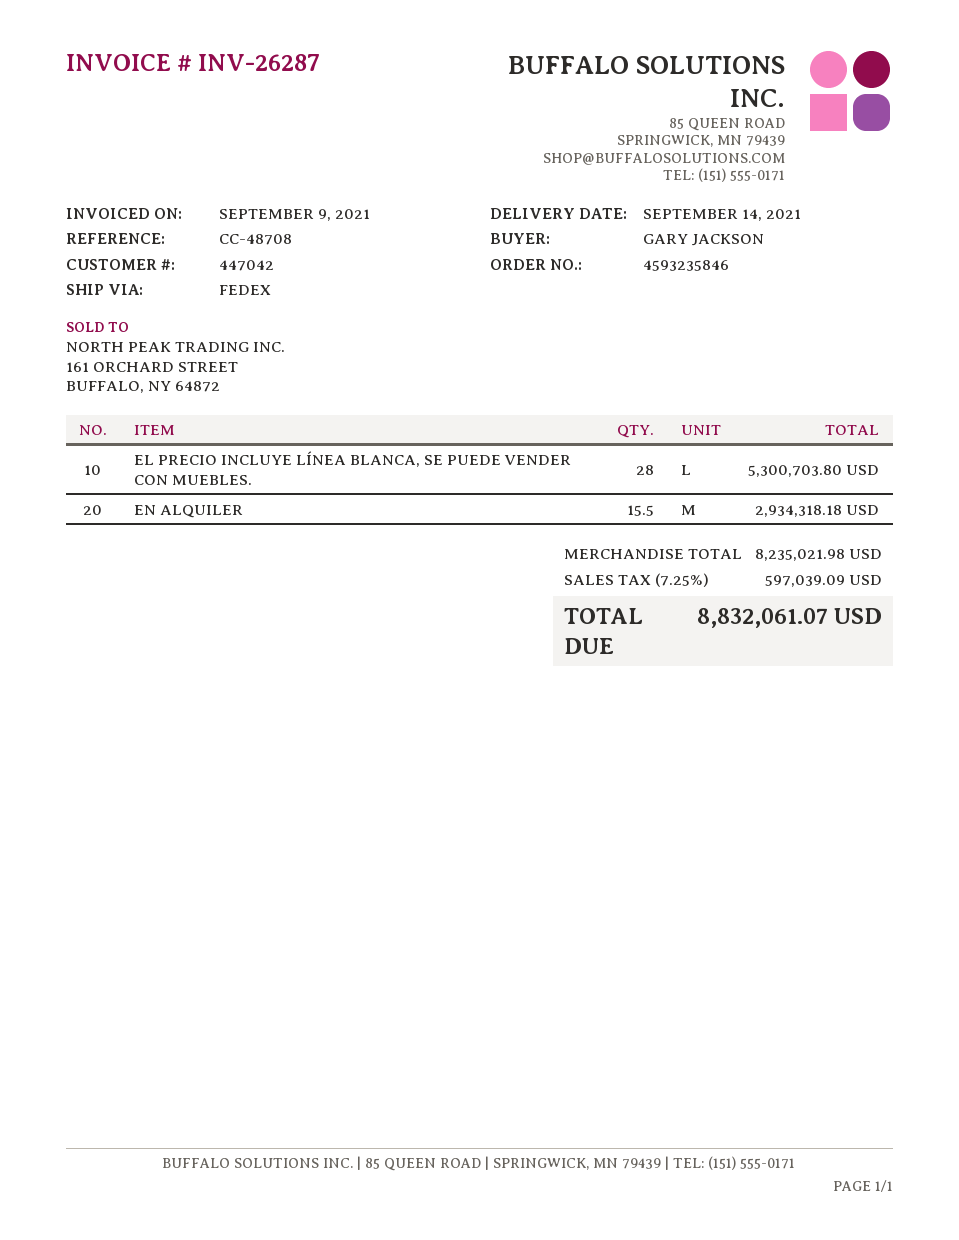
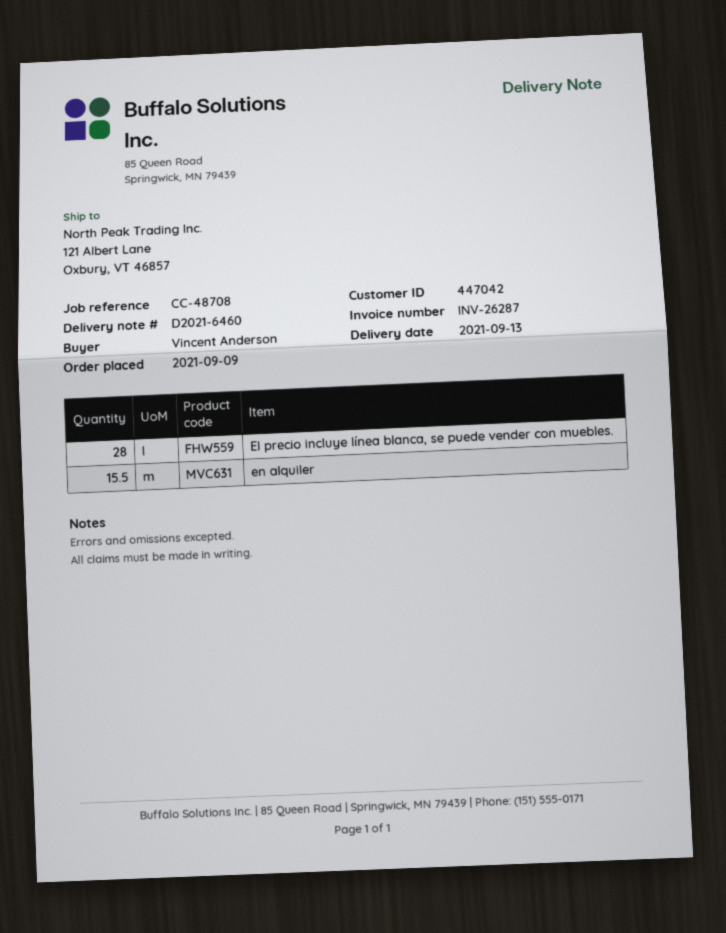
delivery date: 2021-09-14 -> 2021-09-13
ordered by: GARY JACKSON -> Vincent Anderson

